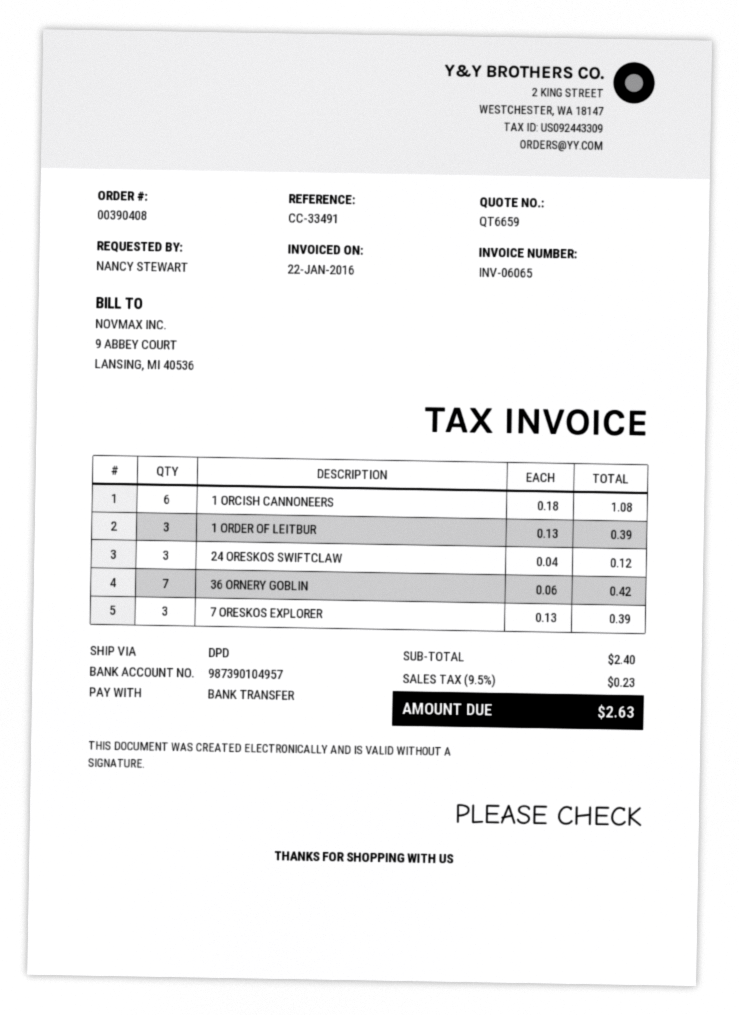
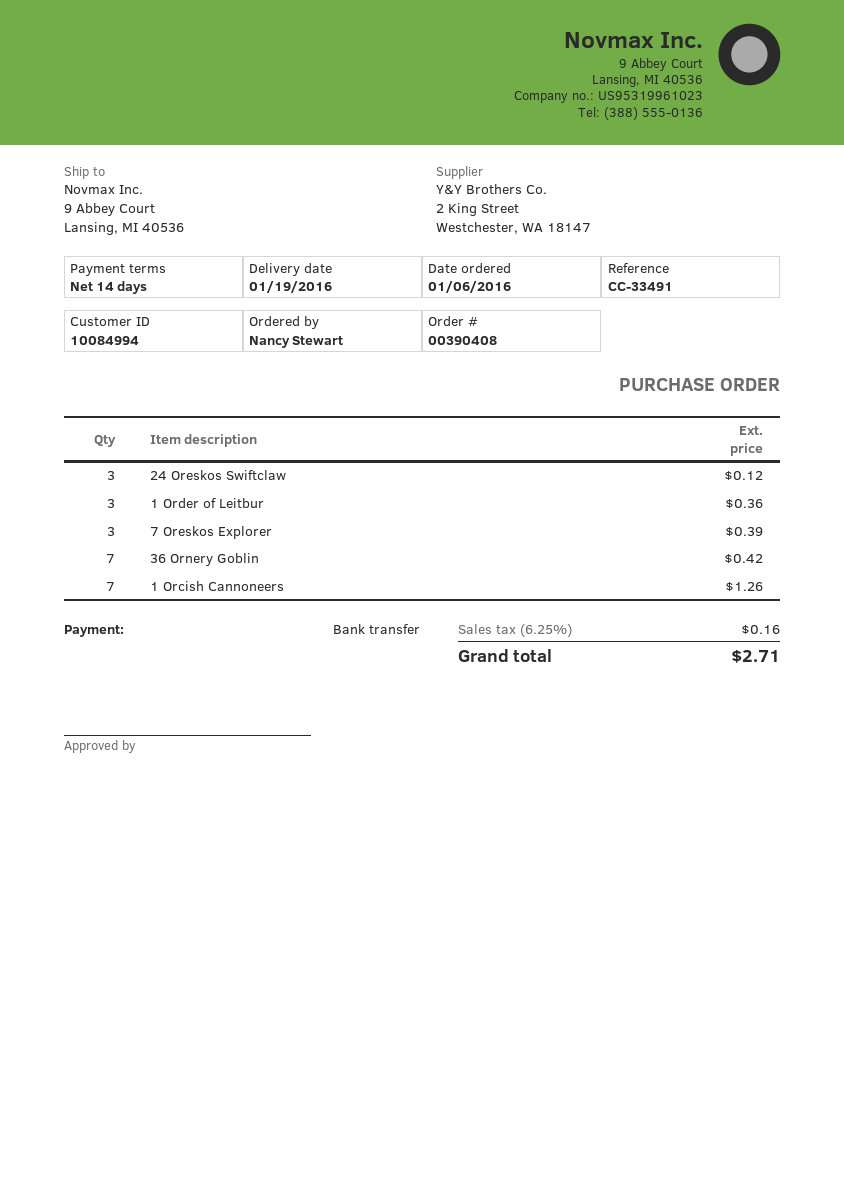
1 ORCISH CANNONEERS: 6 for 1.08 -> 7 for 1.26
1 ORDER OF LEITBUR: 3 for 0.39 -> 3 for 0.36
tax: 9.5% = 0.23 -> 6.25% = 0.16
total: 2.63 -> 2.71

